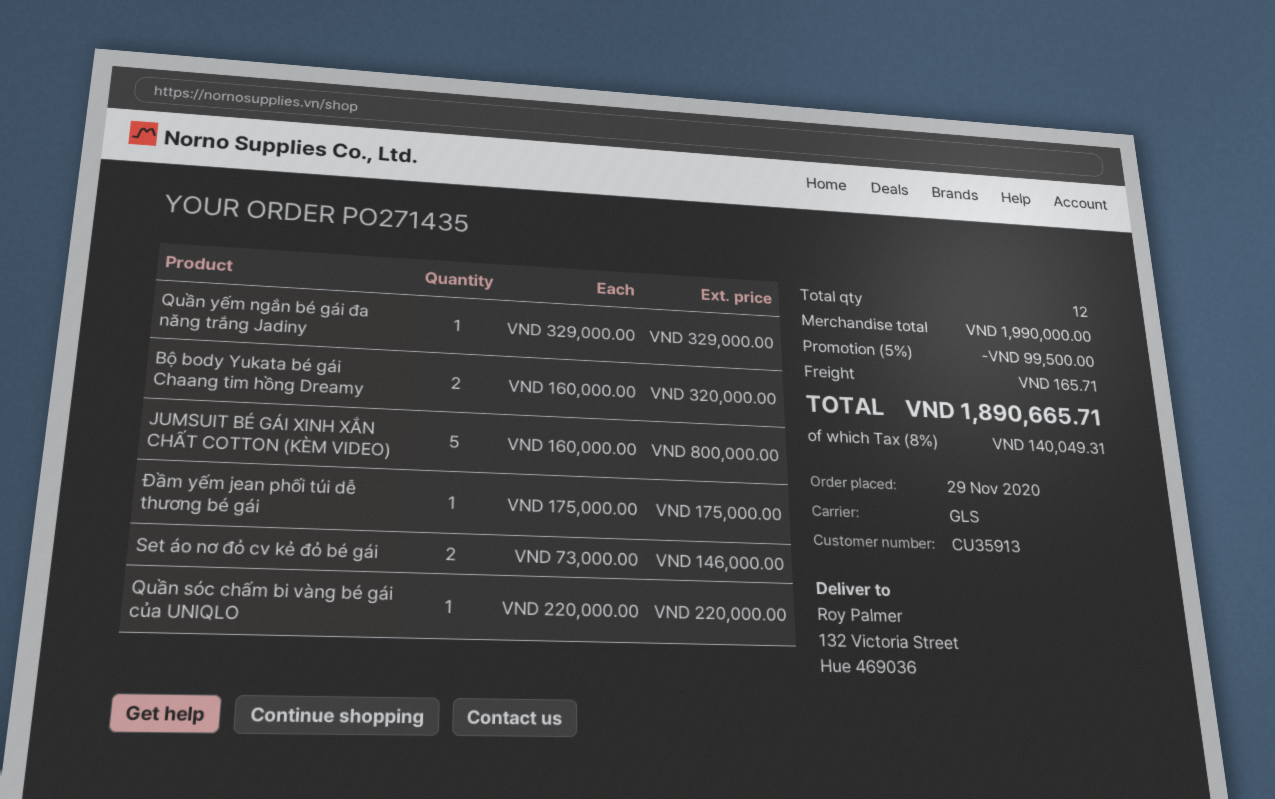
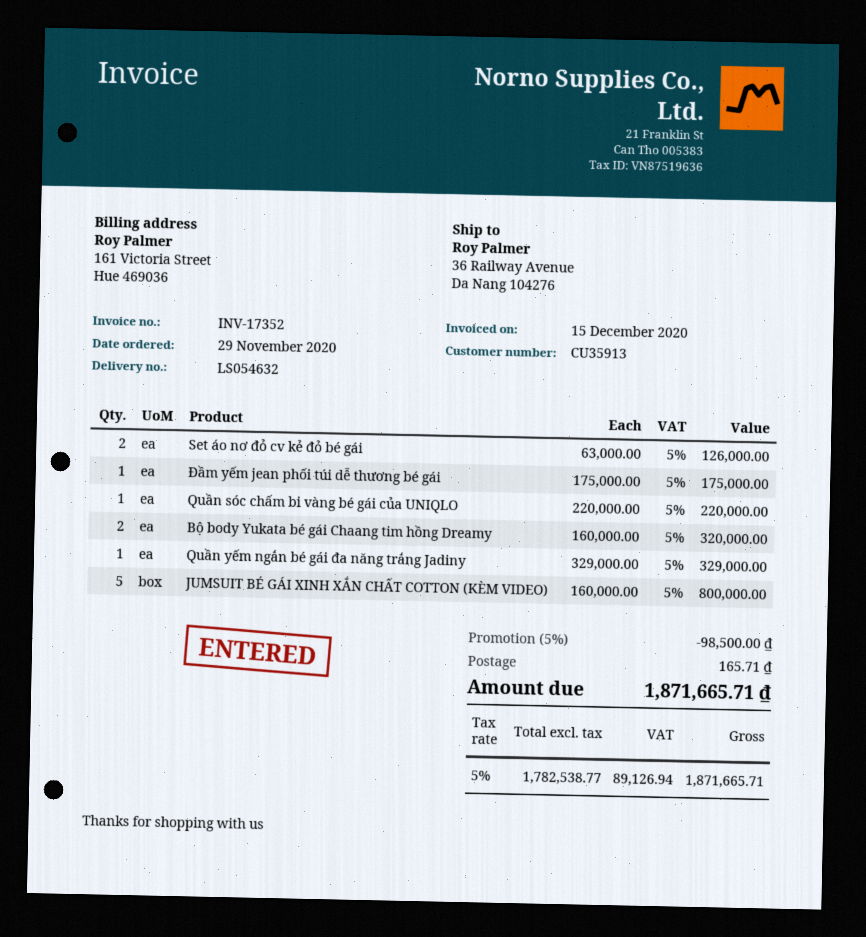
ship to: 132 Victoria Street, Hue 469036 -> 36 Railway Avenue, Da Nang 104276
Set áo nơ đỏ cv kẻ đỏ bé gái: 2 x 73000.00 = 146000.00 -> 2 x 63000.00 = 126000.00
discount: 5% = 99500.00 -> 5% = 98500.00
tax: 8% = 140049.31 -> 5% = 89126.94
total: 1890665.71 -> 1871665.71

